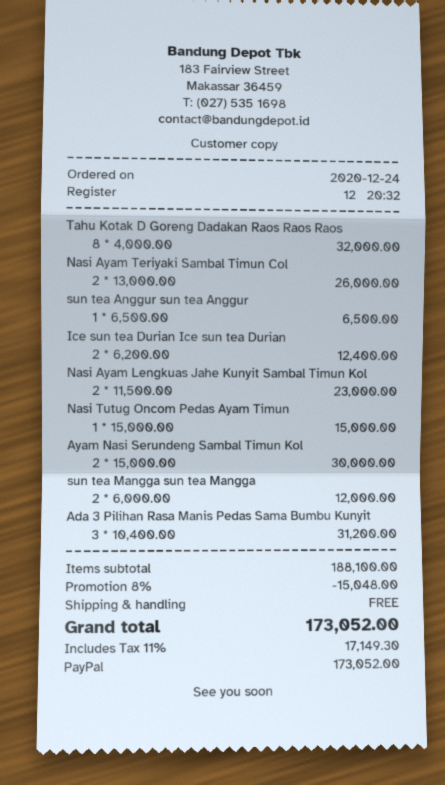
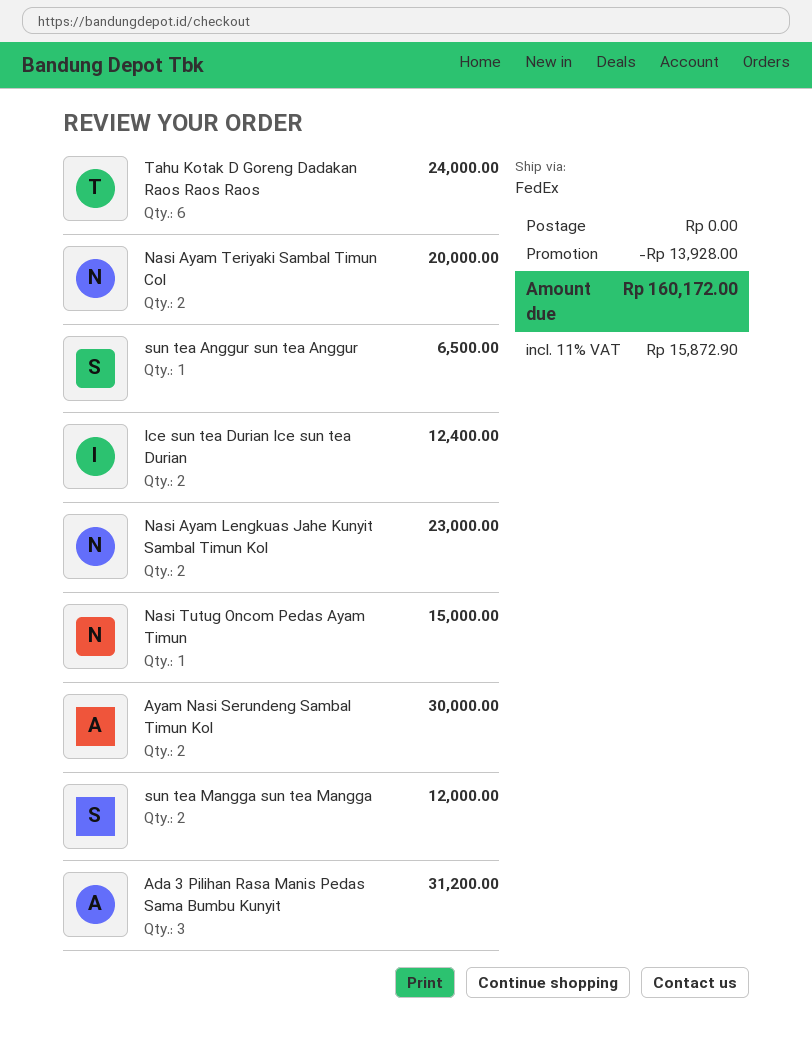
Tahu Kotak D Goreng Dadakan Raos Raos Raos: 8 for 32000.00 -> 6 for 24000.00
Nasi Ayam Teriyaki Sambal Timun Col: 2 for 26000.00 -> 2 for 20000.00
discount: 15048.00 -> 13928.00
tax: 11% = 17149.30 -> 11% = 15872.90
total: 173052.00 -> 160172.00

